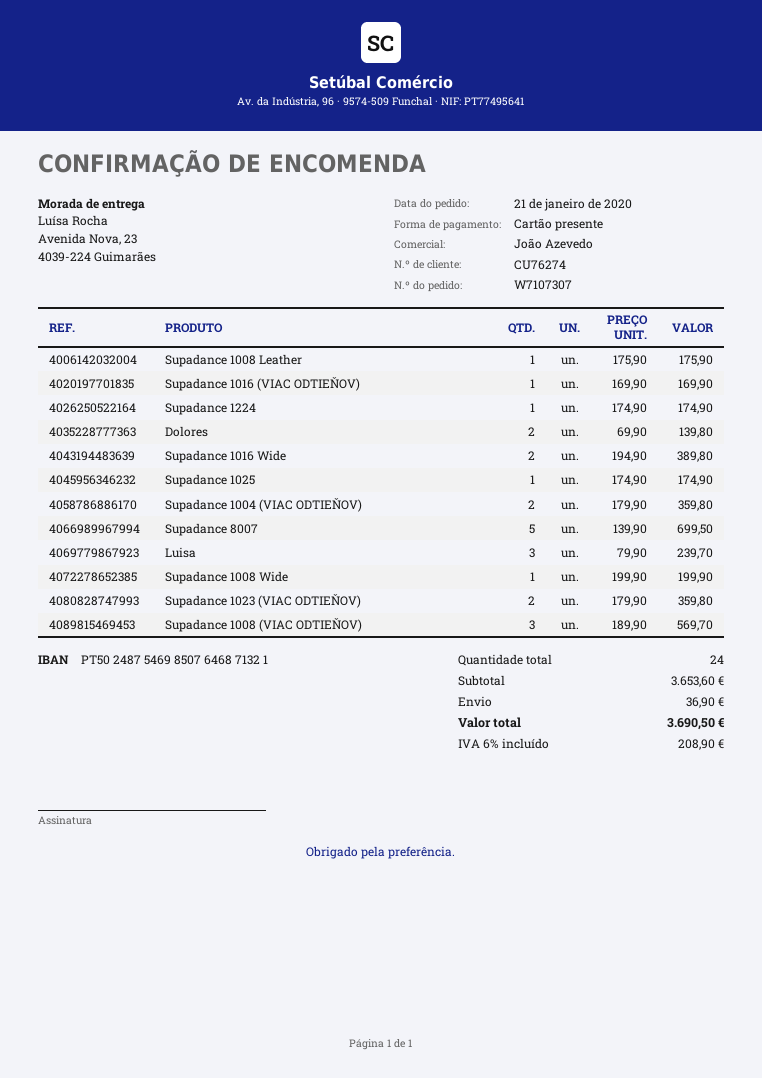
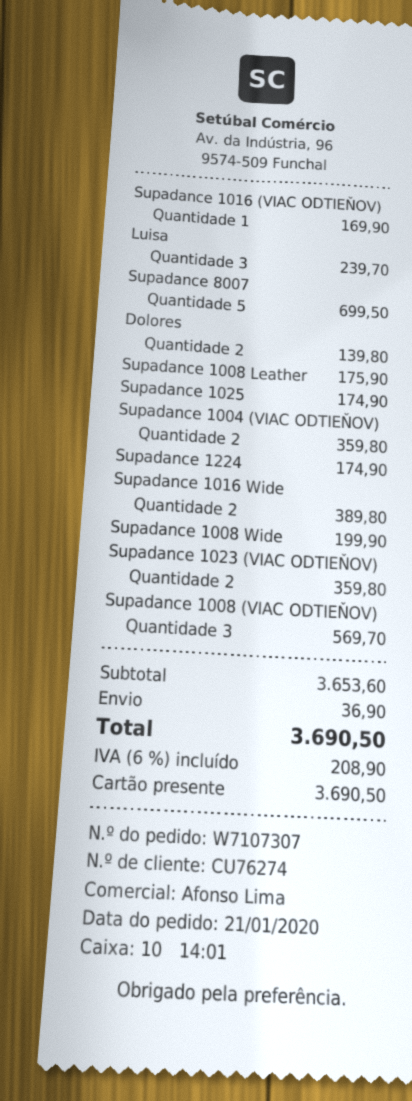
sales rep: João Azevedo -> Afonso Lima

